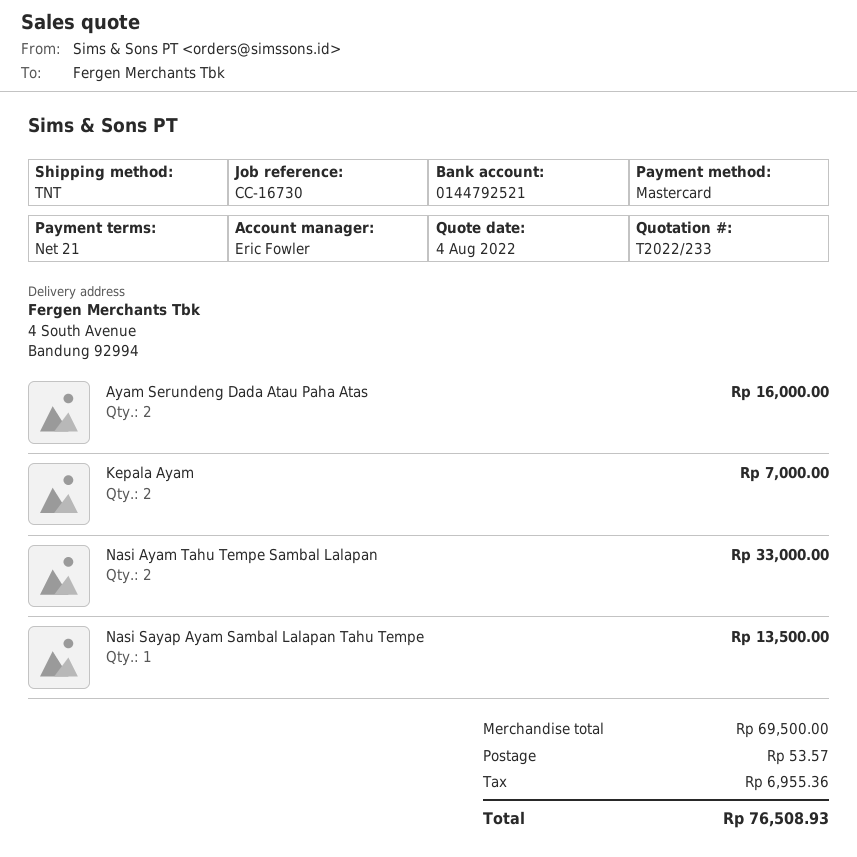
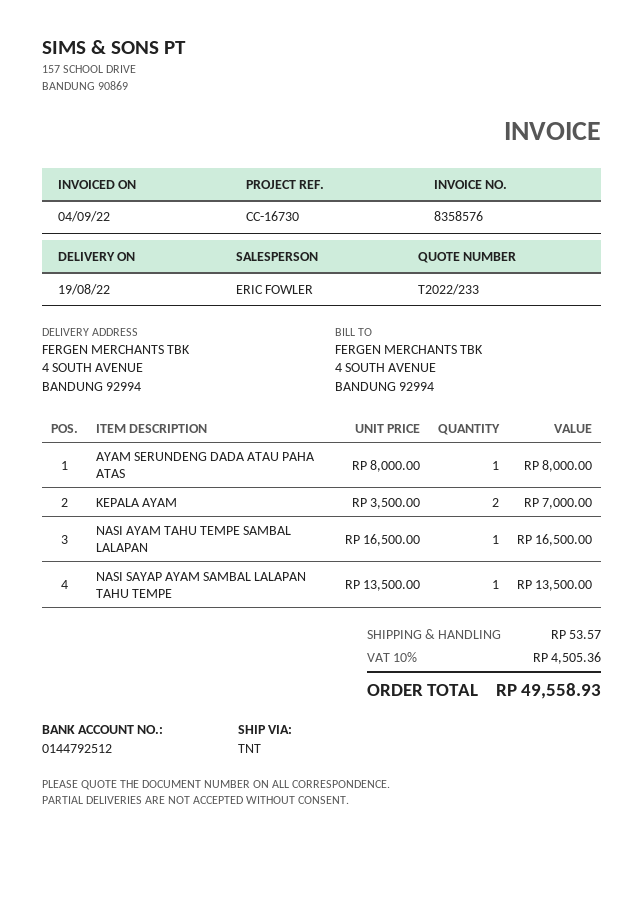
bank account: 0144792521 -> 0144792512
Ayam Serundeng Dada Atau Paha Atas: 2 for 16000.00 -> 1 for 8000.00
Nasi Ayam Tahu Tempe Sambal Lalapan: 2 for 33000.00 -> 1 for 16500.00
tax: 6955.36 -> 4505.36
total: 76508.93 -> 49558.93

